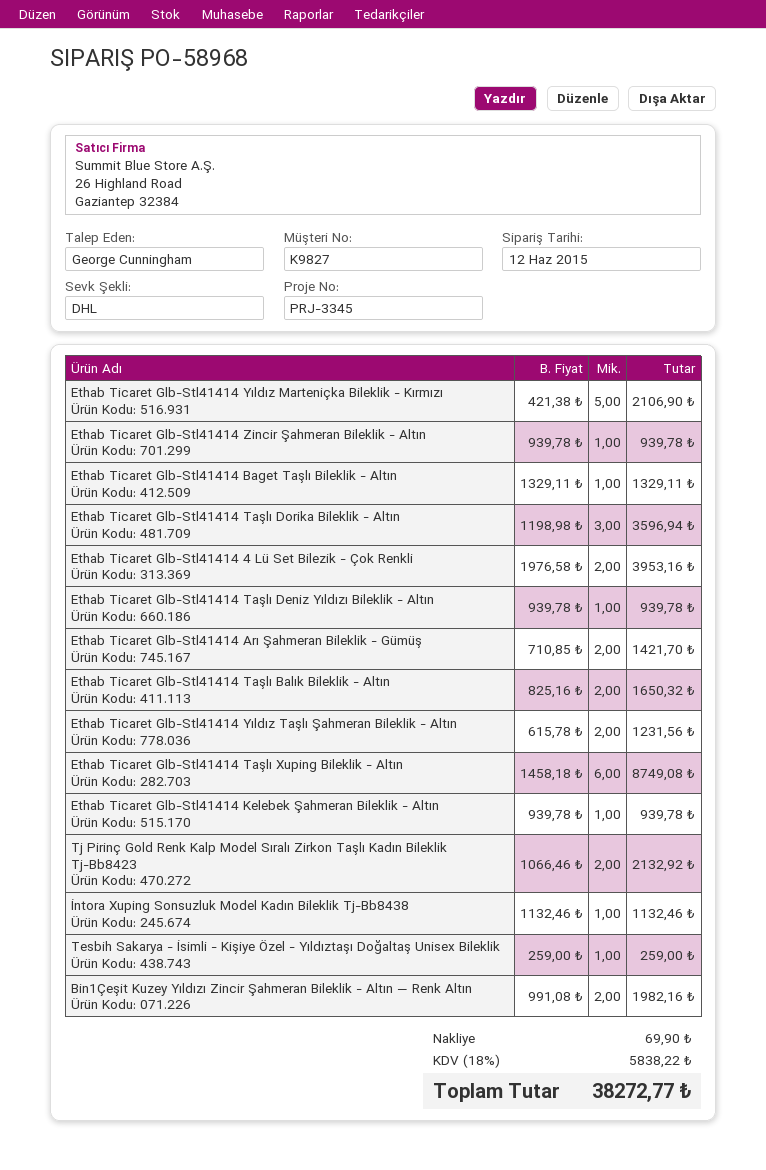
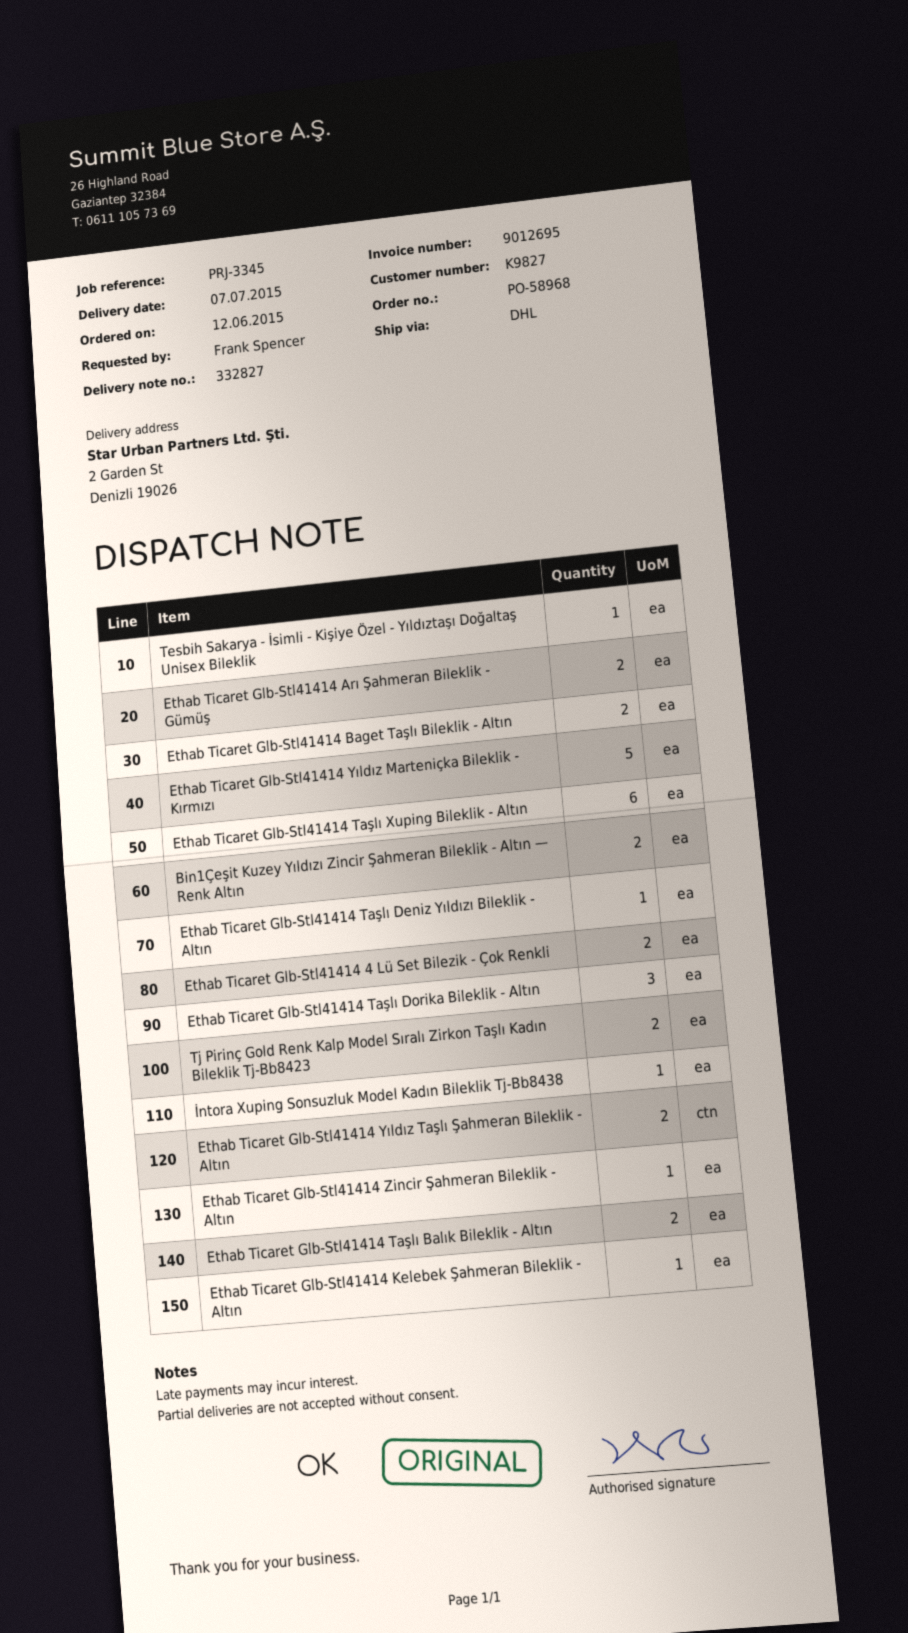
ordered by: George Cunningham -> Frank Spencer
Ethab Ticaret Glb-Stl41414 Baget Taşlı Bileklik - Altın: 1 -> 2

